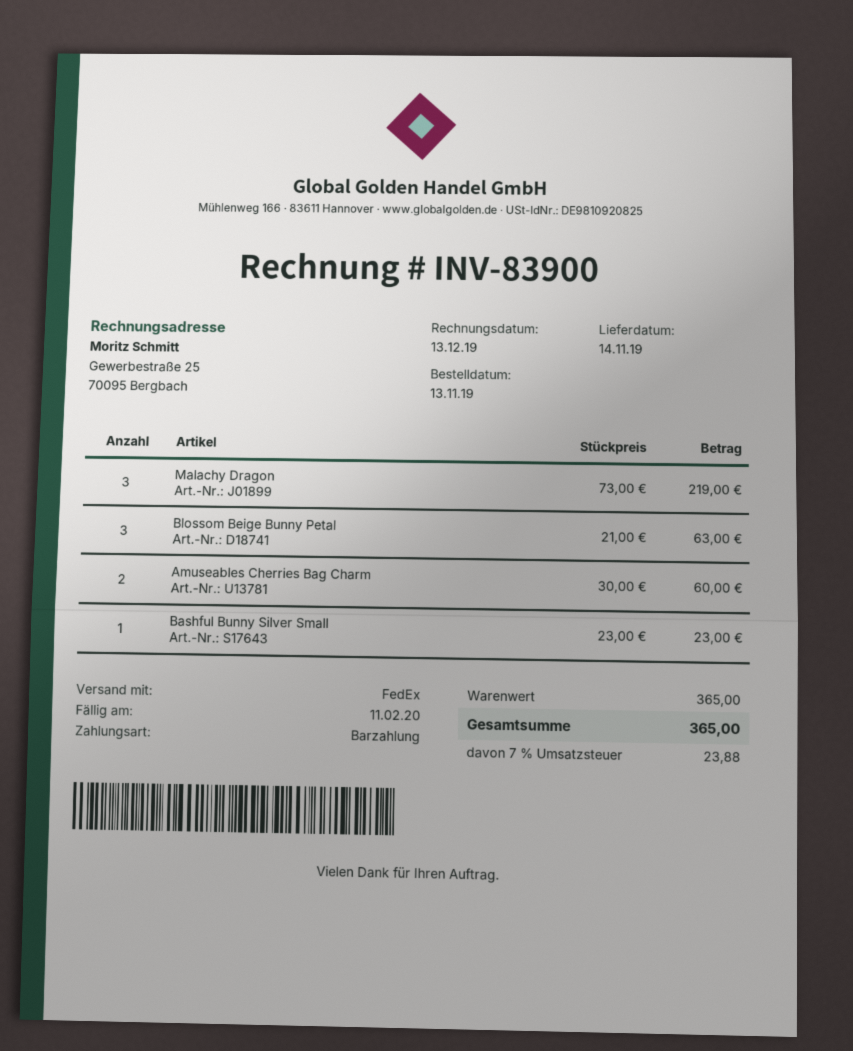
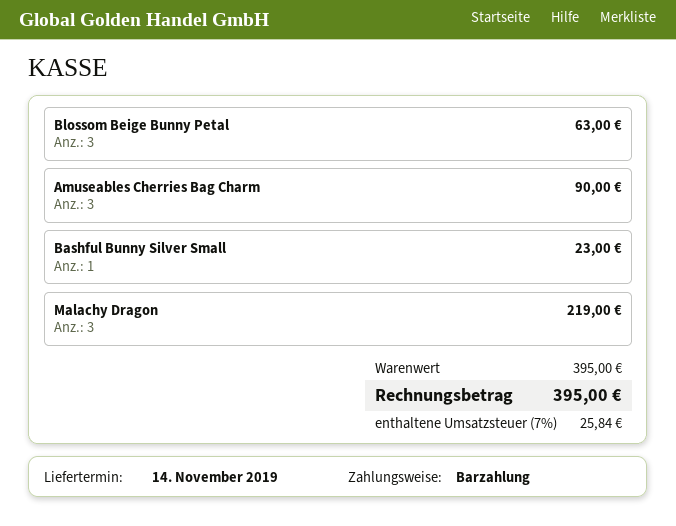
Amuseables Cherries Bag Charm: 2 for 60.00 -> 3 for 90.00
subtotal: 365.00 -> 395.00
tax: 7% = 23.88 -> 7% = 25.84
total: 365.00 -> 395.00

